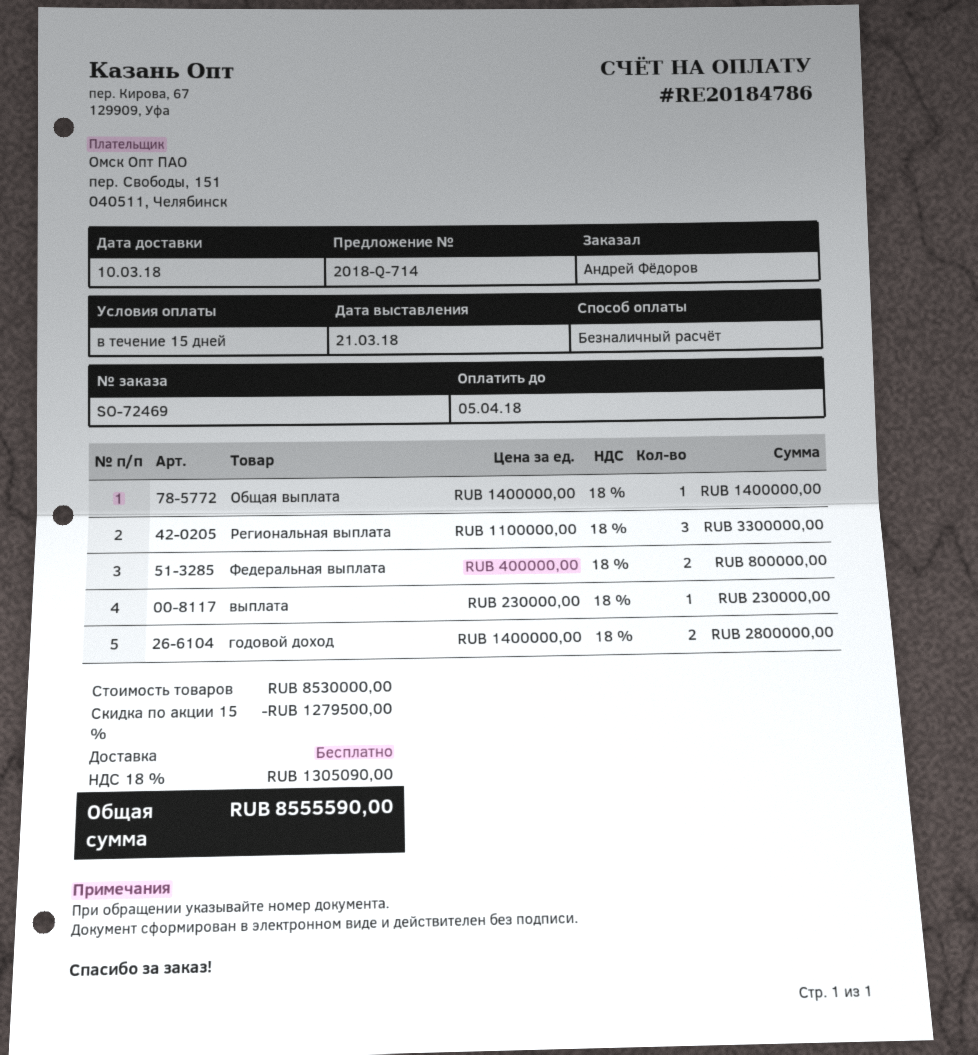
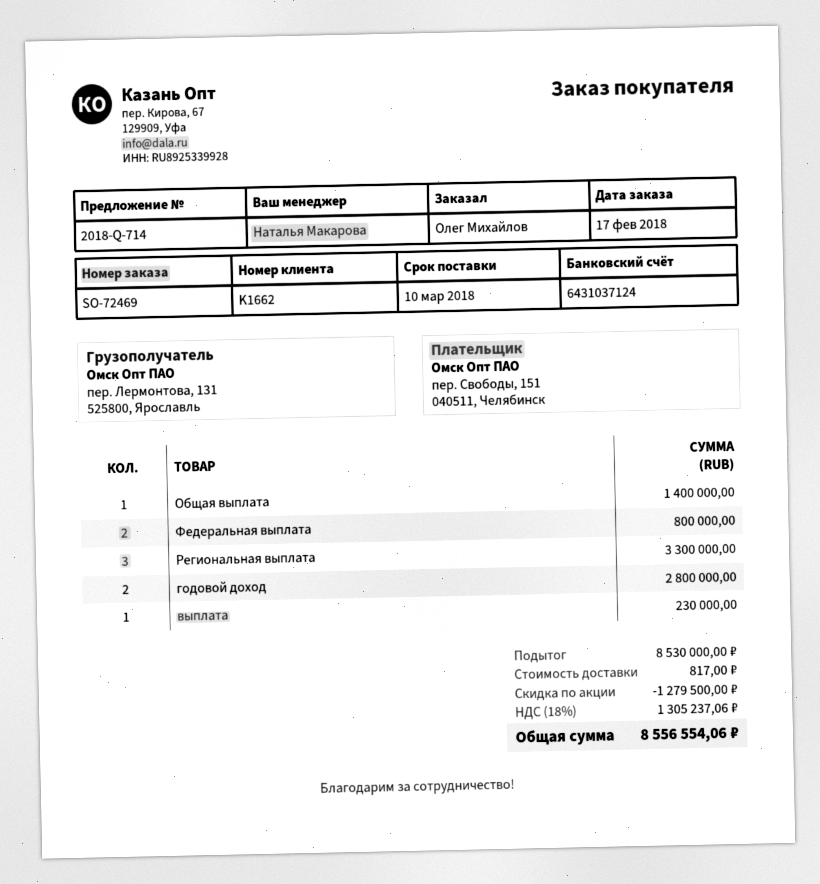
ordered by: Андрей Фёдоров -> Олег Михайлов
shipping: 0.00 -> 817.00
tax: 18% = 1305090.00 -> 18% = 1305237.06
total: 8555590.00 -> 8556554.06

